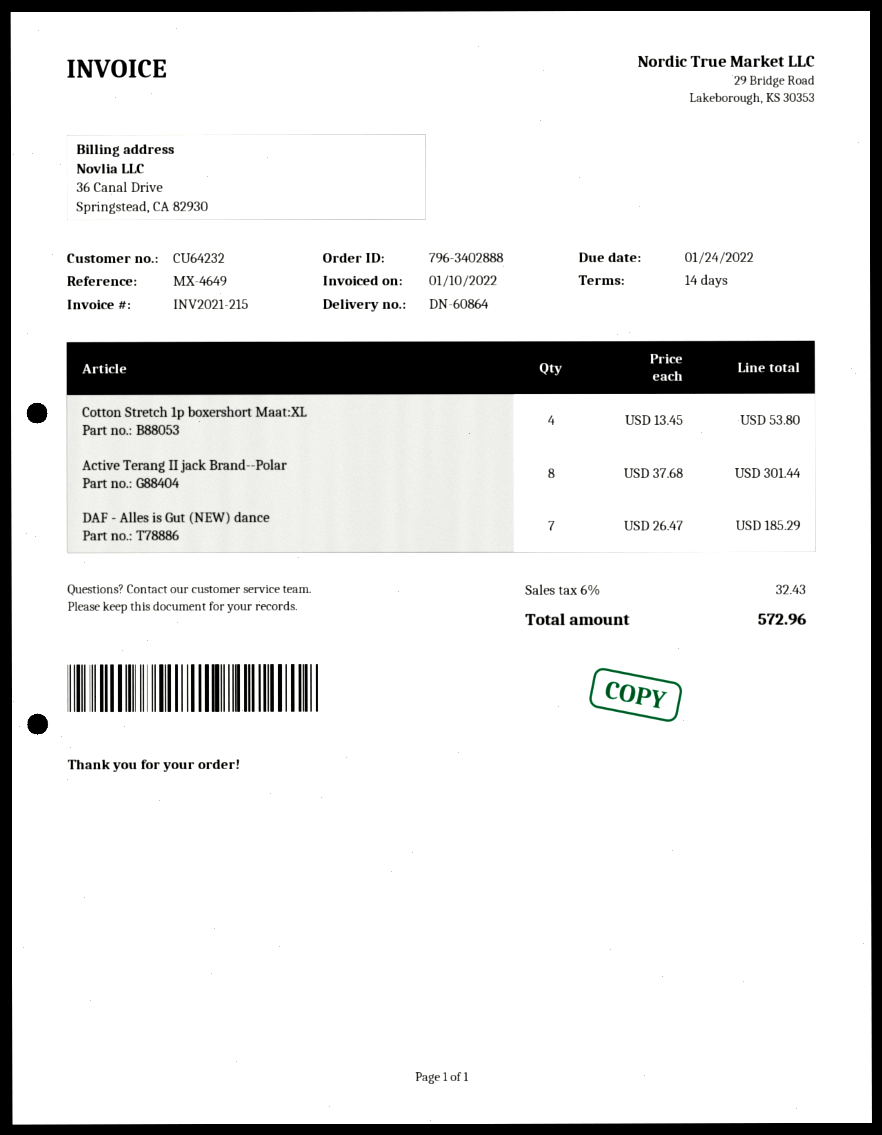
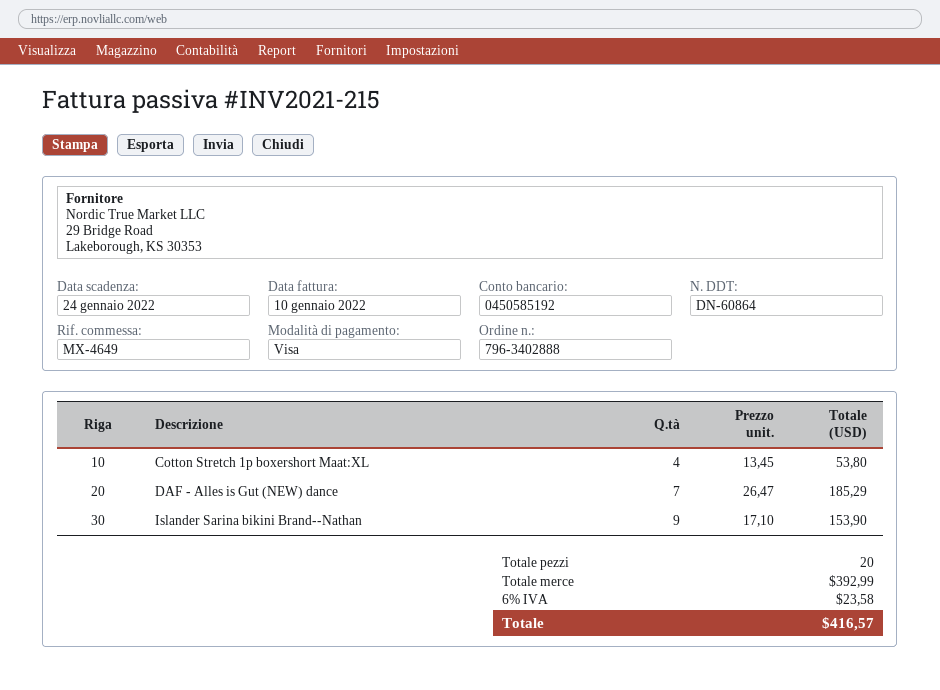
Active Terang II jack Brand--Polar: 8 x 37.68 = 301.44 -> none
Islander Sarina bikini Brand--Nathan: none -> 9 x 17.10 = 153.90
tax: 6% = 32.43 -> 6% = 23.58
total: 572.96 -> 416.57

